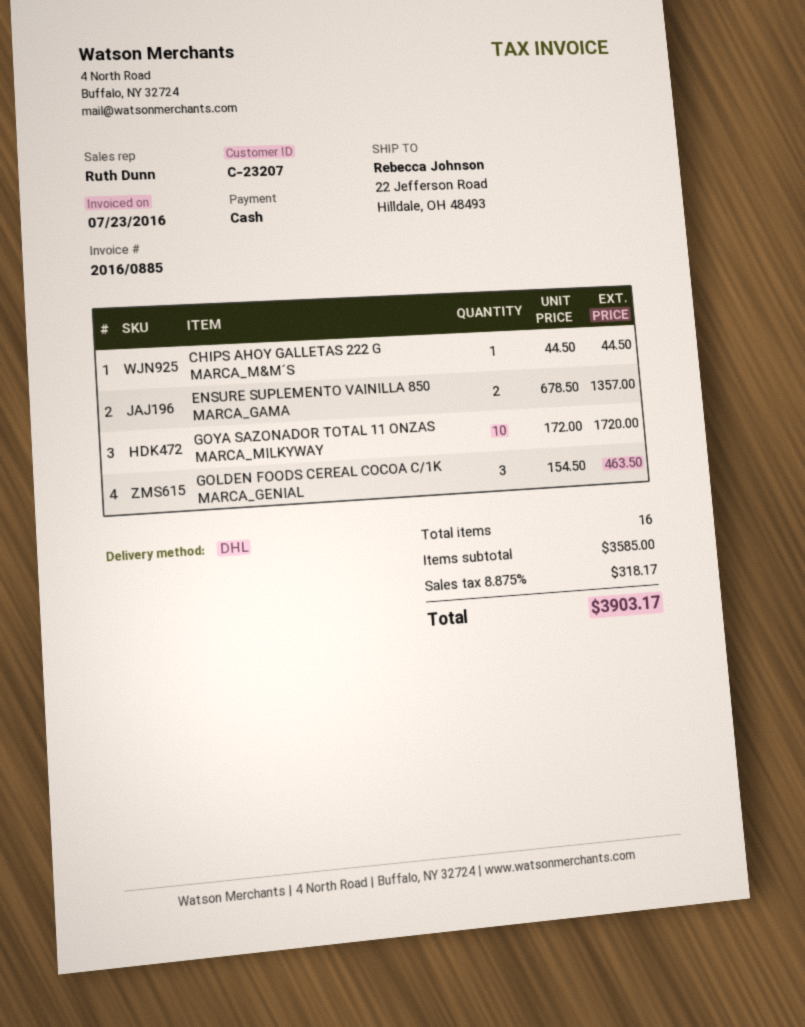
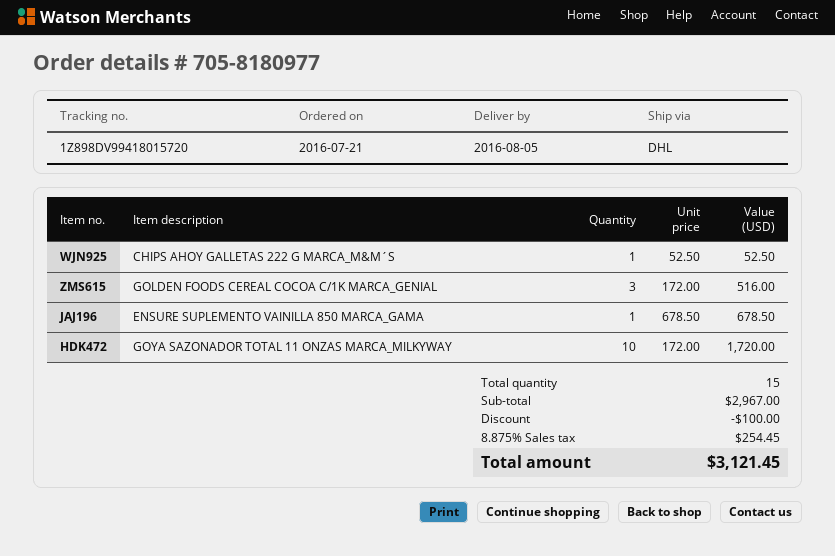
CHIPS AHOY GALLETAS 222 G MARCA_M&M´S: 1 x 44.50 = 44.50 -> 1 x 52.50 = 52.50
ENSURE SUPLEMENTO VAINILLA 850 MARCA_GAMA: 2 x 678.50 = 1357.00 -> 1 x 678.50 = 678.50
GOLDEN FOODS CEREAL COCOA C/1K MARCA_GENIAL: 3 x 154.50 = 463.50 -> 3 x 172.00 = 516.00
total quantity: 16 -> 15
subtotal: 3585.00 -> 2967.00
discount: none -> 100.00
tax: 8.875% = 318.17 -> 8.875% = 254.45
total: 3903.17 -> 3121.45

